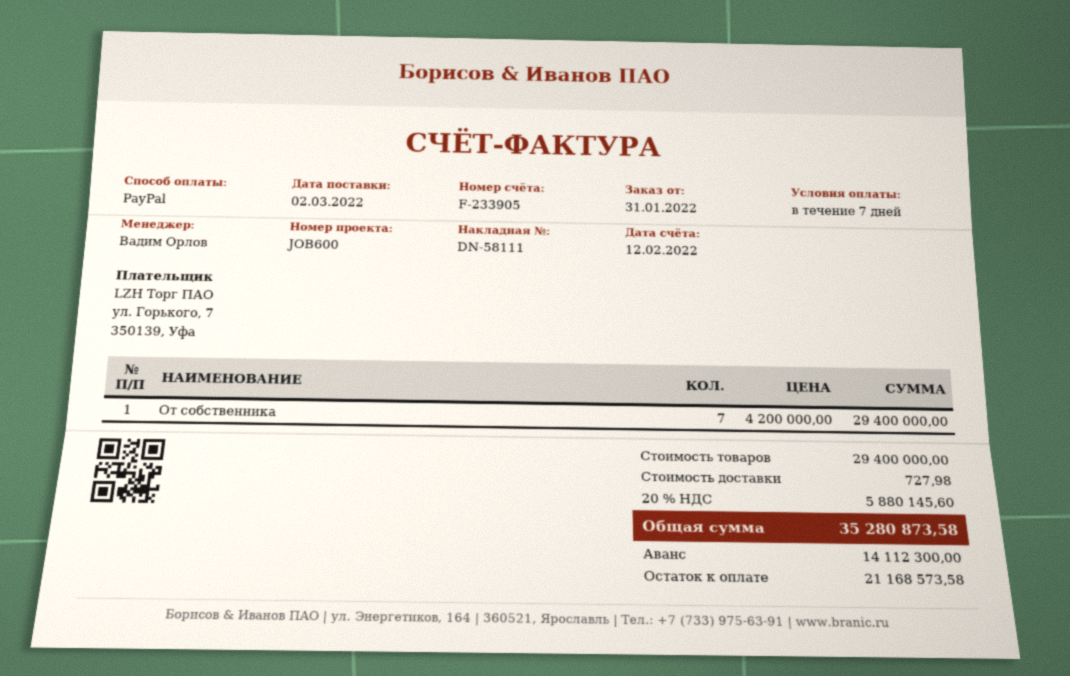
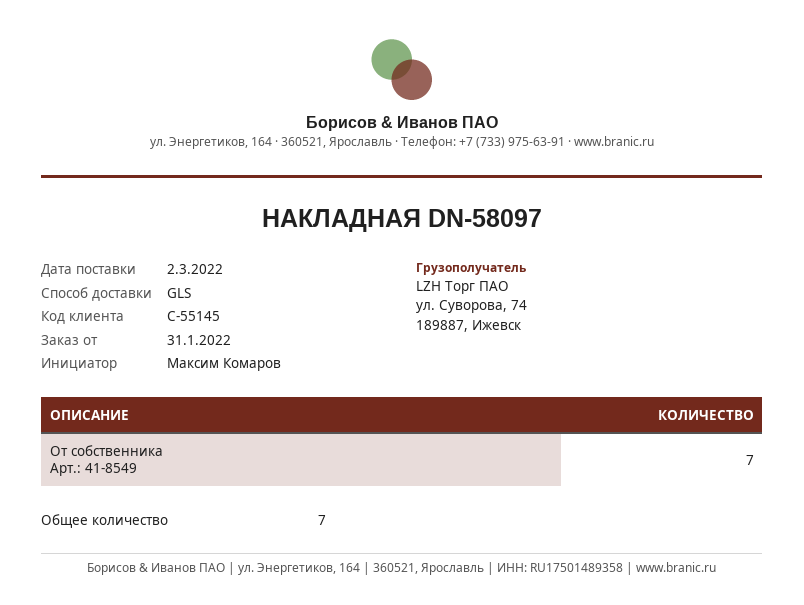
delivery note number: DN-58111 -> DN-58097

